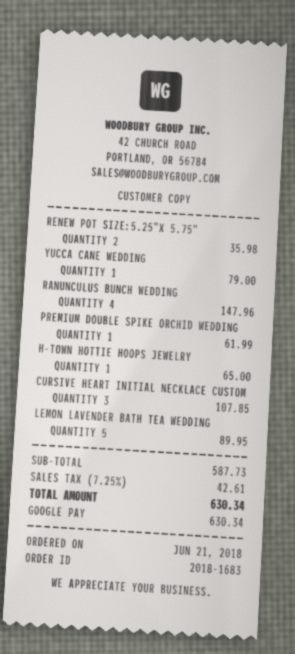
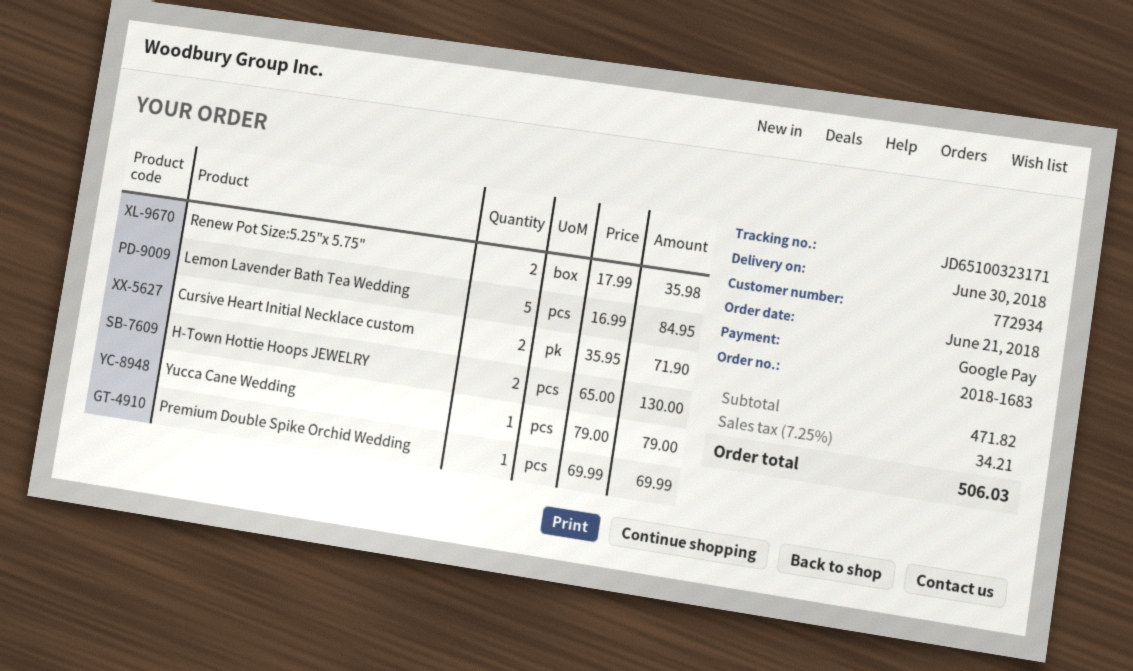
RANUNCULUS BUNCH WEDDING: 4 for 147.96 -> none
PREMIUM DOUBLE SPIKE ORCHID WEDDING: 1 for 61.99 -> 1 for 69.99
H-TOWN HOTTIE HOOPS JEWELRY: 1 for 65.00 -> 2 for 130.00
CURSIVE HEART INITIAL NECKLACE CUSTOM: 3 for 107.85 -> 2 for 71.90
LEMON LAVENDER BATH TEA WEDDING: 5 for 89.95 -> 5 for 84.95
subtotal: 587.73 -> 471.82
tax: 7.25% = 42.61 -> 7.25% = 34.21
total: 630.34 -> 506.03

